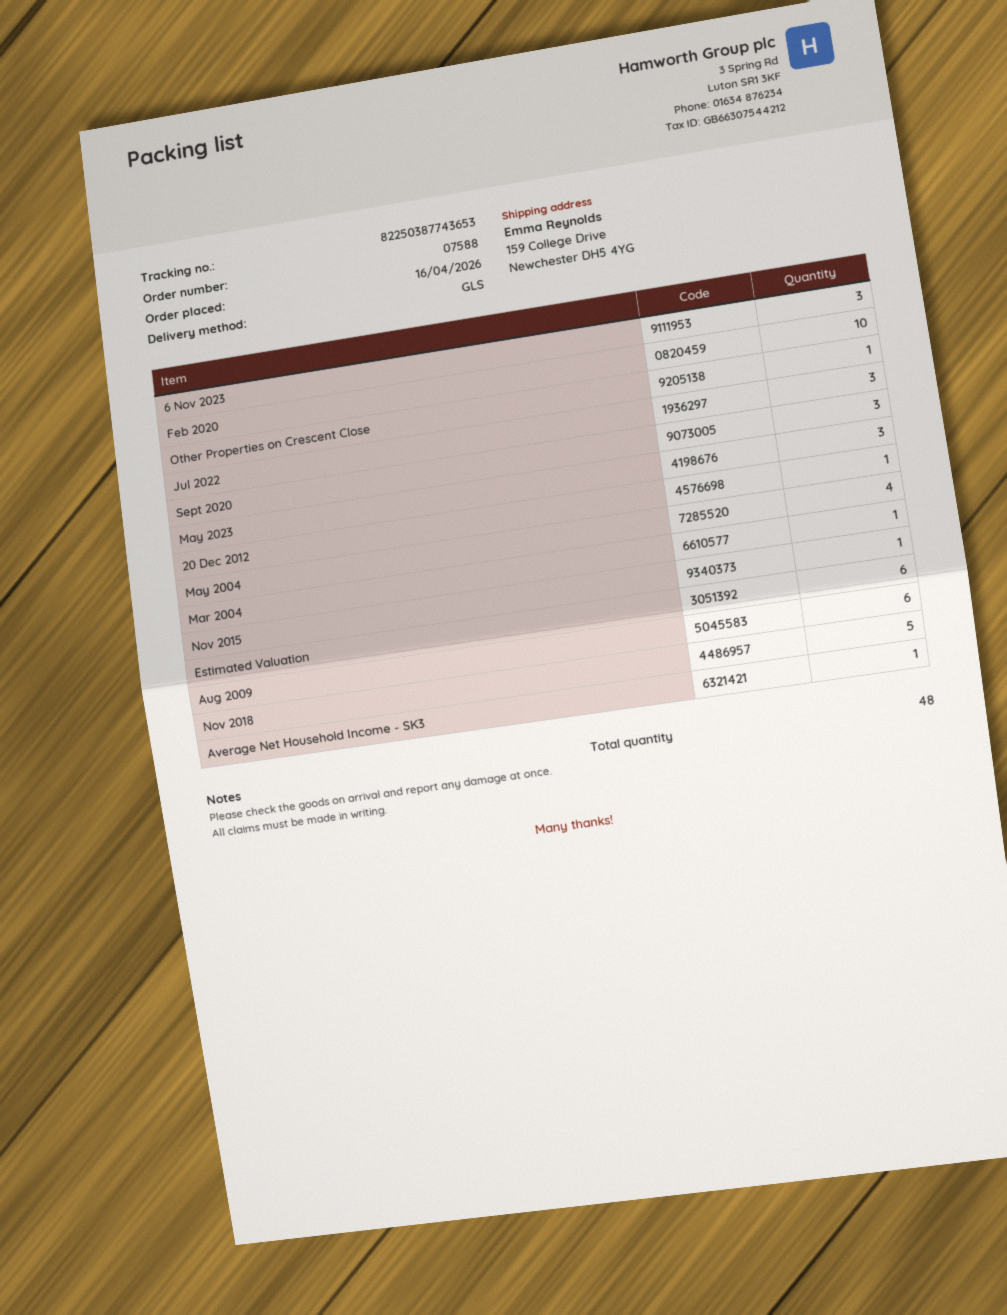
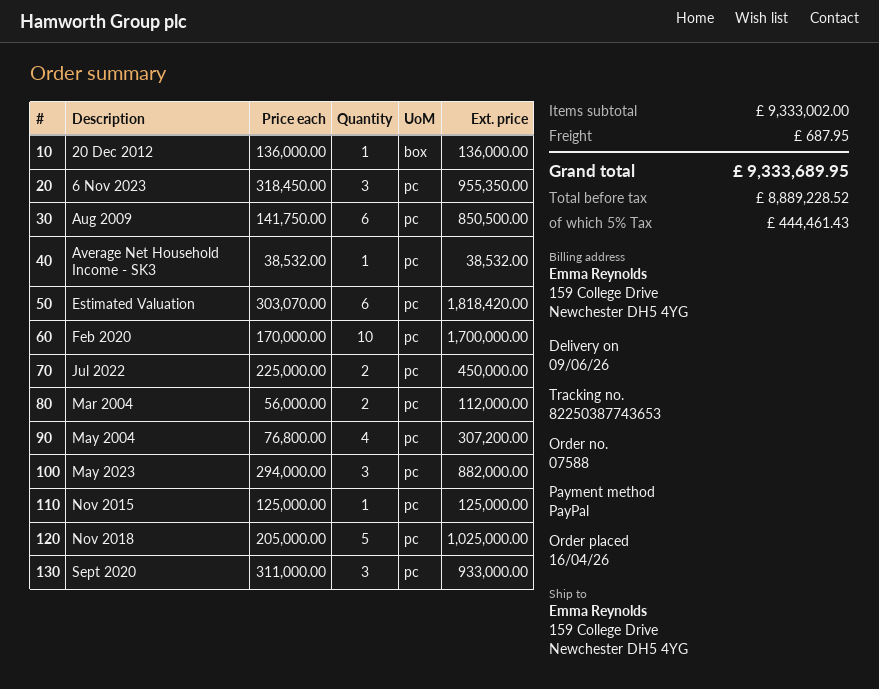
Other Properties on Crescent Close: 1 -> none
Jul 2022: 3 -> 2
Mar 2004: 1 -> 2

